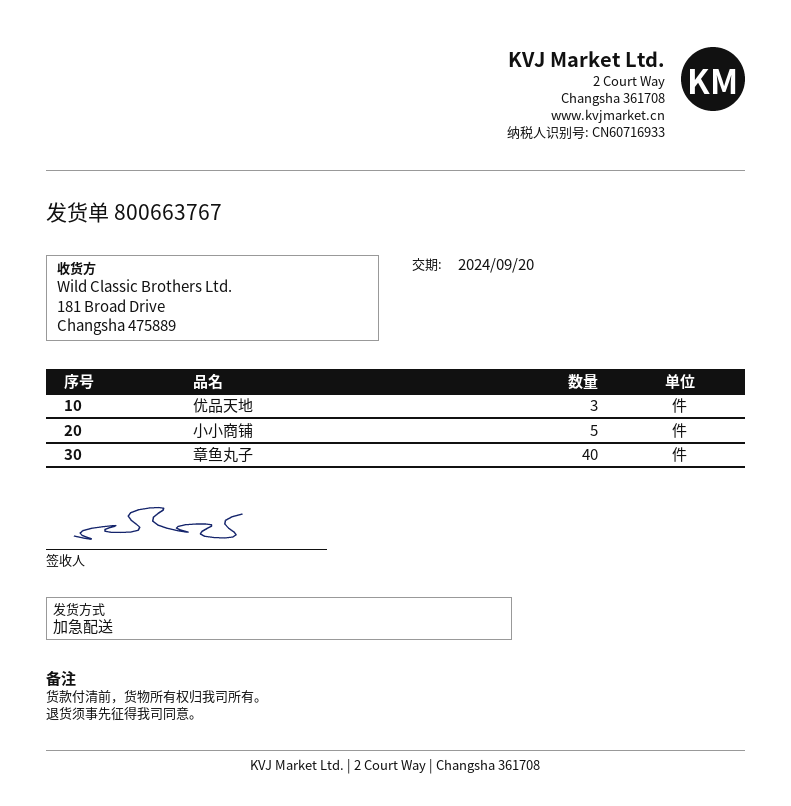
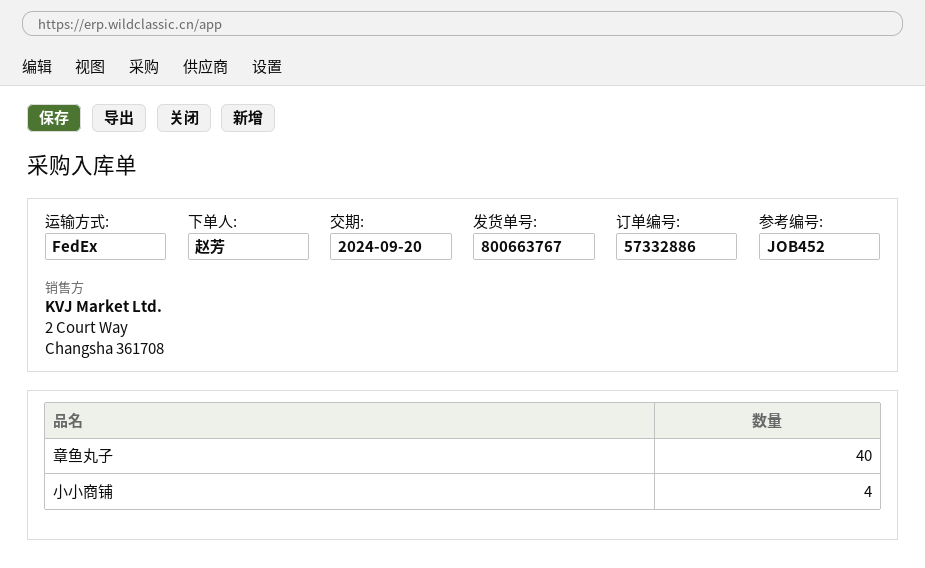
shipping method: express -> FedEx
优品天地: 3 -> none
小小商铺: 5 -> 4

